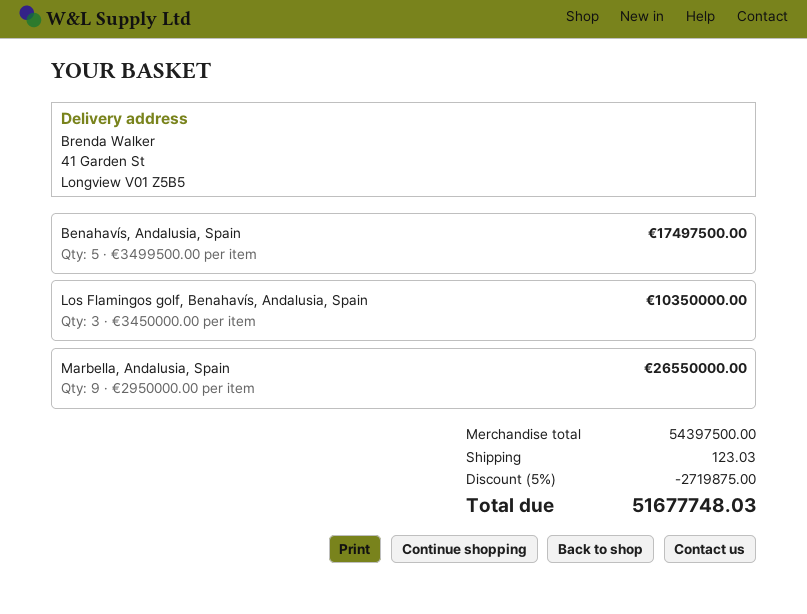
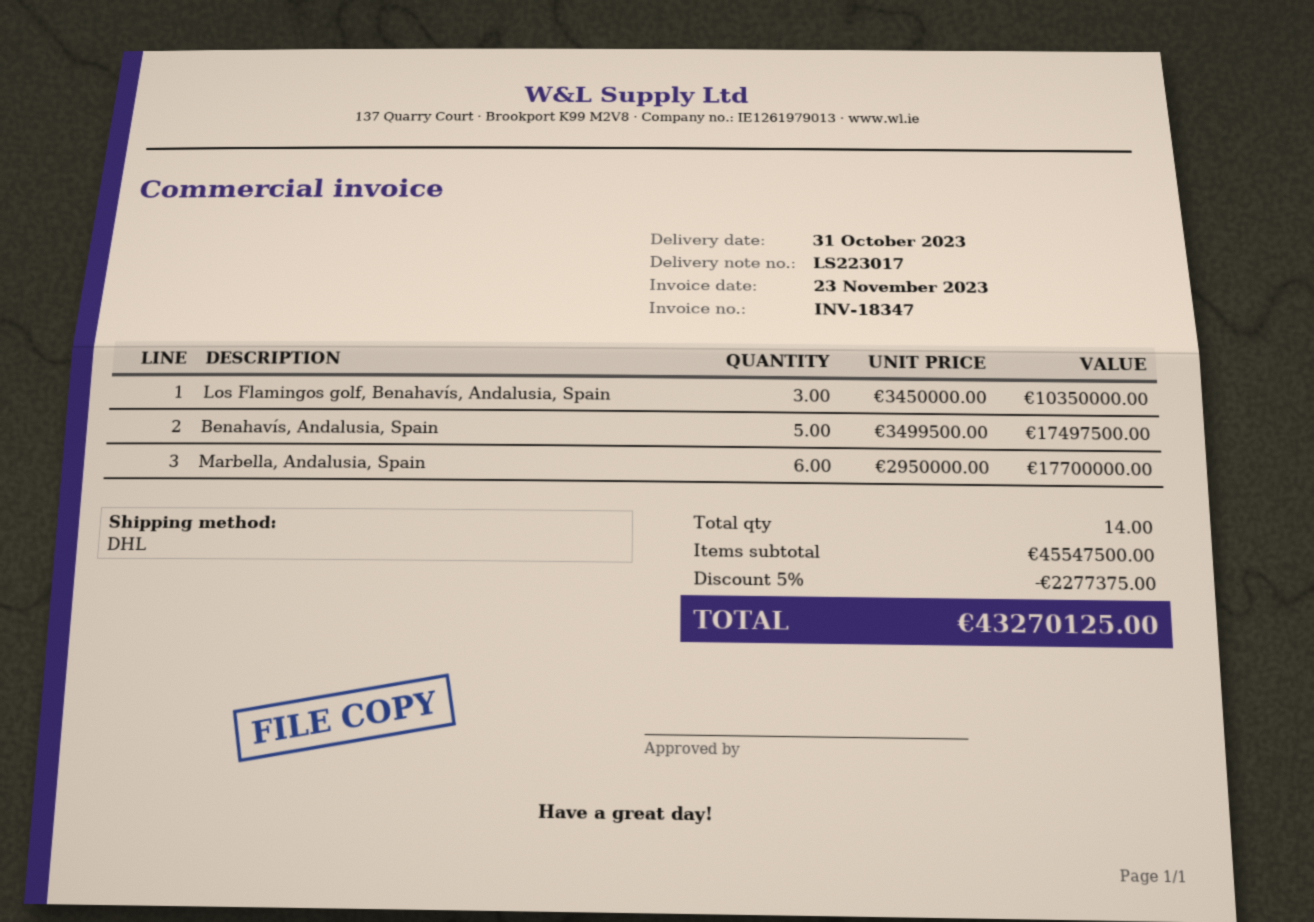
Marbella, Andalusia, Spain: 9 x 2950000.00 = 26550000.00 -> 6 x 2950000.00 = 17700000.00
subtotal: 54397500.00 -> 45547500.00
discount: 5% = 2719875.00 -> 5% = 2277375.00
shipping: 123.03 -> none
total: 51677748.03 -> 43270125.00

